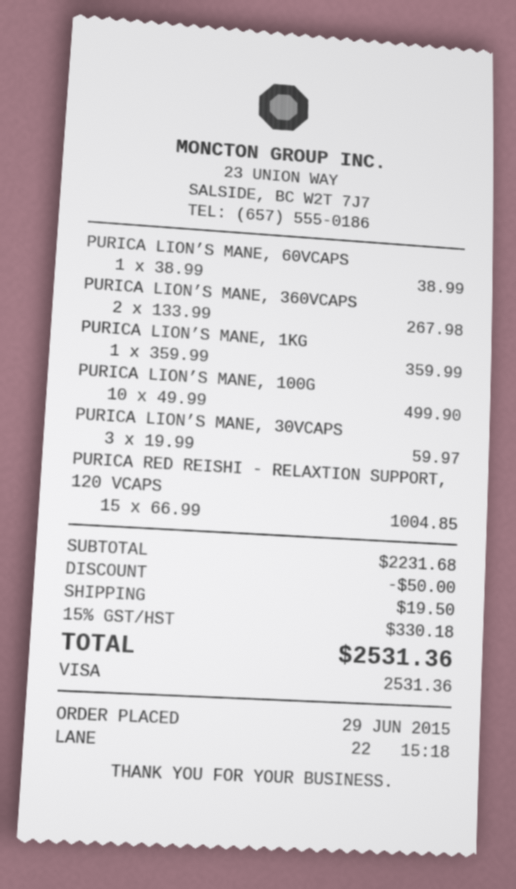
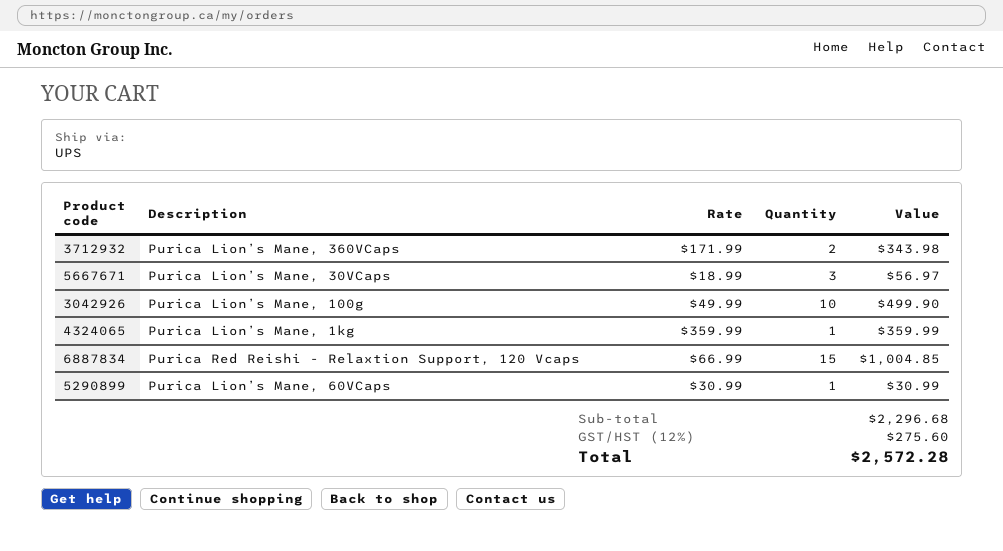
PURICA LION’S MANE, 60VCAPS: 1 x 38.99 = 38.99 -> 1 x 30.99 = 30.99
PURICA LION’S MANE, 360VCAPS: 2 x 133.99 = 267.98 -> 2 x 171.99 = 343.98
PURICA LION’S MANE, 30VCAPS: 3 x 19.99 = 59.97 -> 3 x 18.99 = 56.97
subtotal: 2231.68 -> 2296.68
discount: 50.00 -> none
shipping: 19.50 -> none
tax: 15% = 330.18 -> 12% = 275.60
total: 2531.36 -> 2572.28

